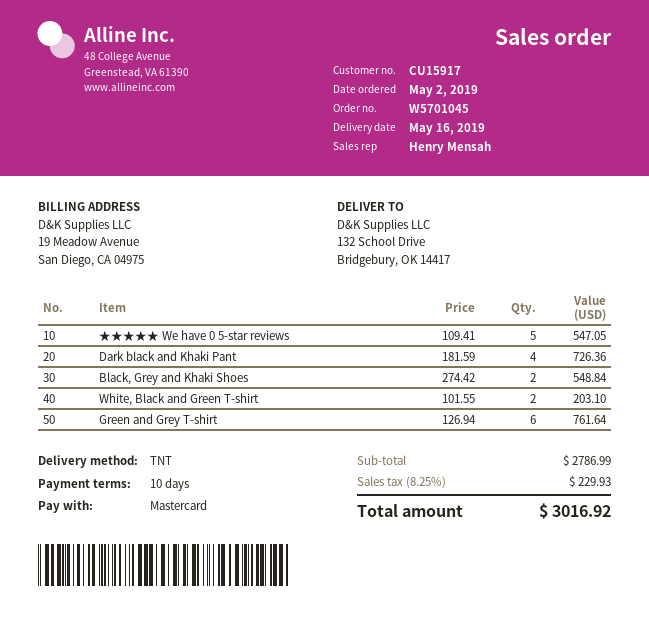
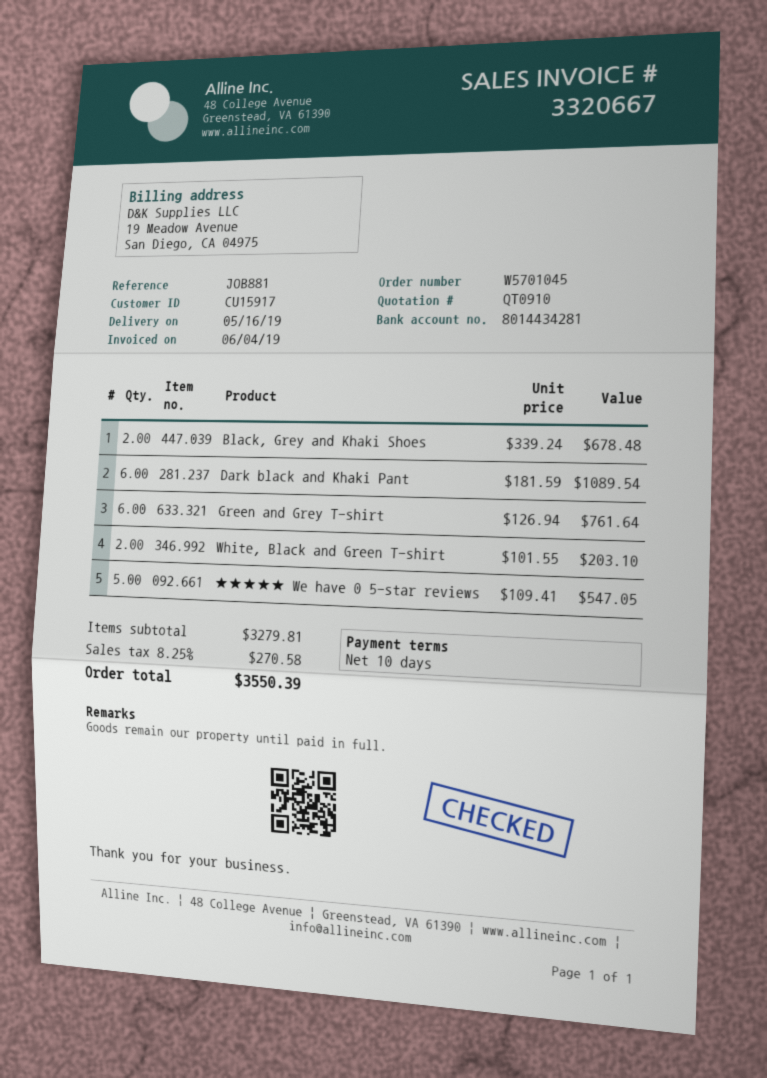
Dark black and Khaki Pant: 4 x 181.59 = 726.36 -> 6 x 181.59 = 1089.54
Black, Grey and Khaki Shoes: 2 x 274.42 = 548.84 -> 2 x 339.24 = 678.48
subtotal: 2786.99 -> 3279.81
tax: 8.25% = 229.93 -> 8.25% = 270.58
total: 3016.92 -> 3550.39

